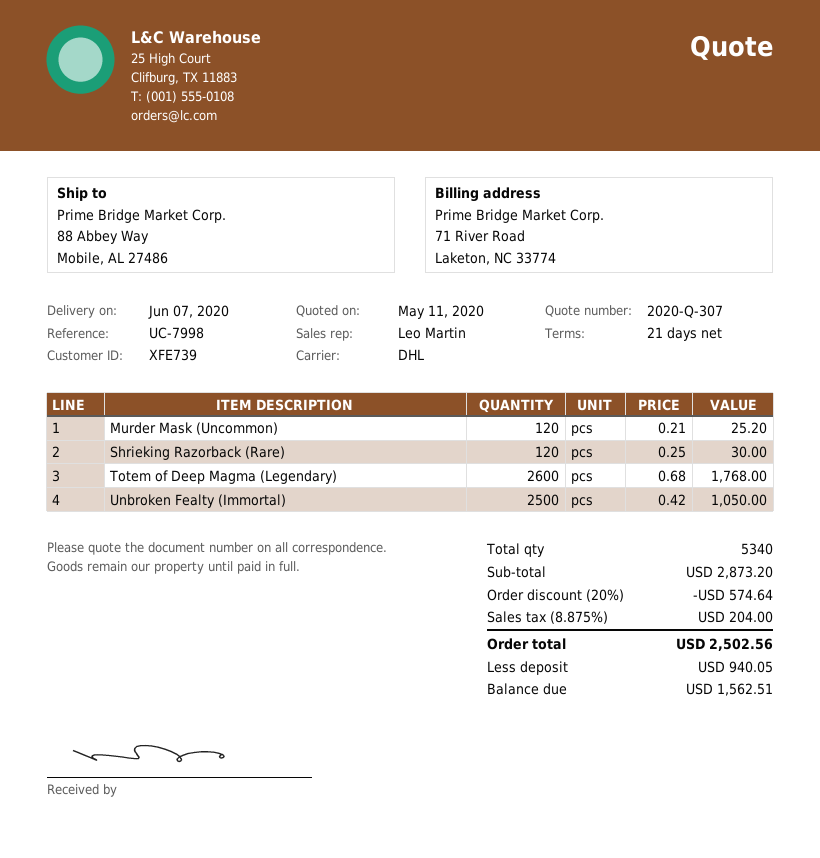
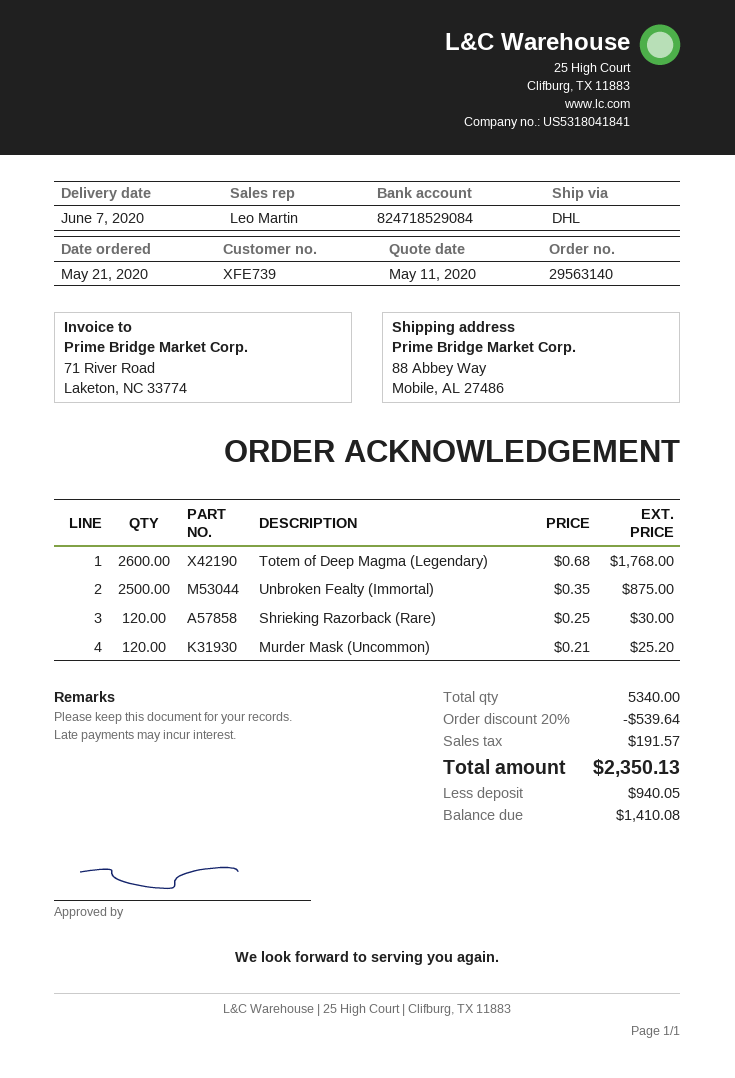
Unbroken Fealty (Immortal): 2500 x 0.42 = 1050.00 -> 2500 x 0.35 = 875.00
discount: 20% = 574.64 -> 20% = 539.64
tax: 204.00 -> 191.57
total: 2502.56 -> 2350.13
balance: 1562.51 -> 1410.08

